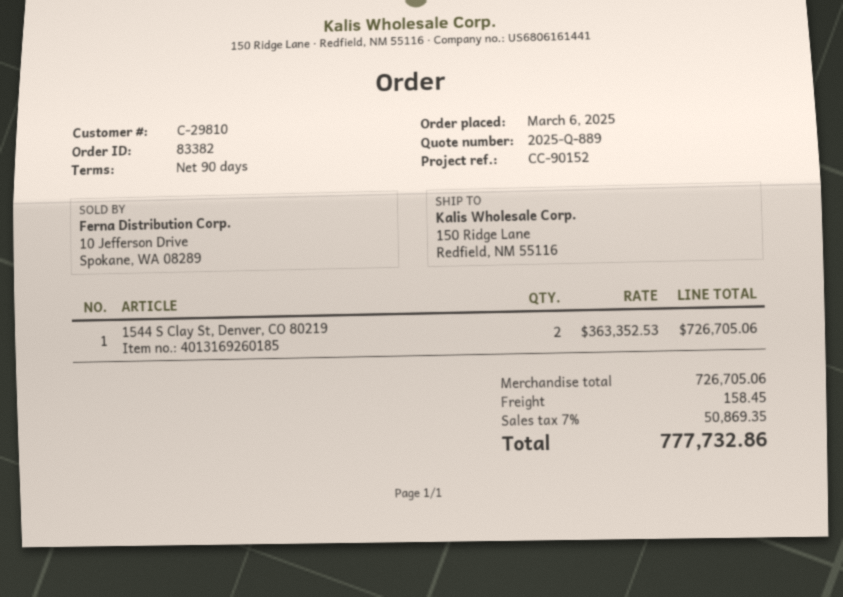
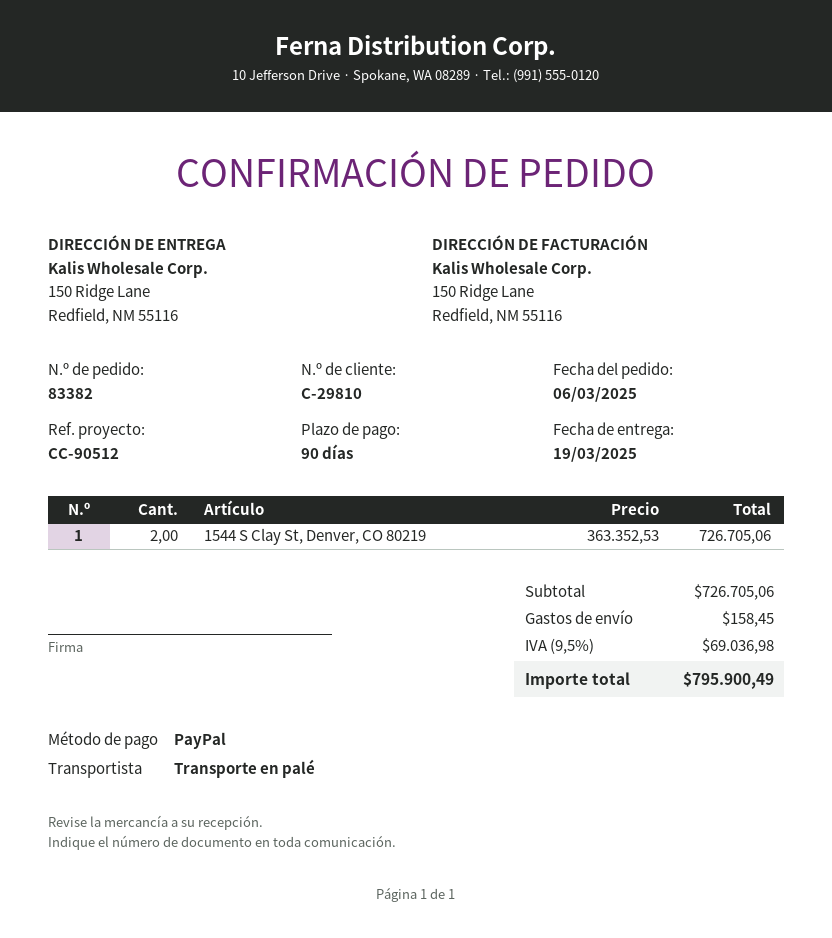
reference: CC-90152 -> CC-90512
tax: 7% = 50869.35 -> 9.5% = 69036.98
total: 777732.86 -> 795900.49

